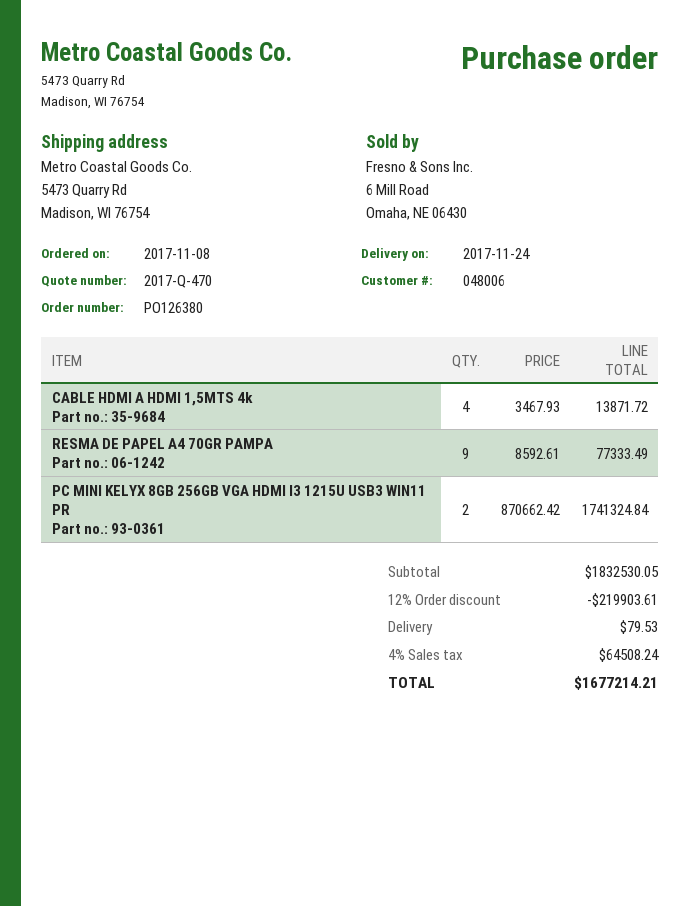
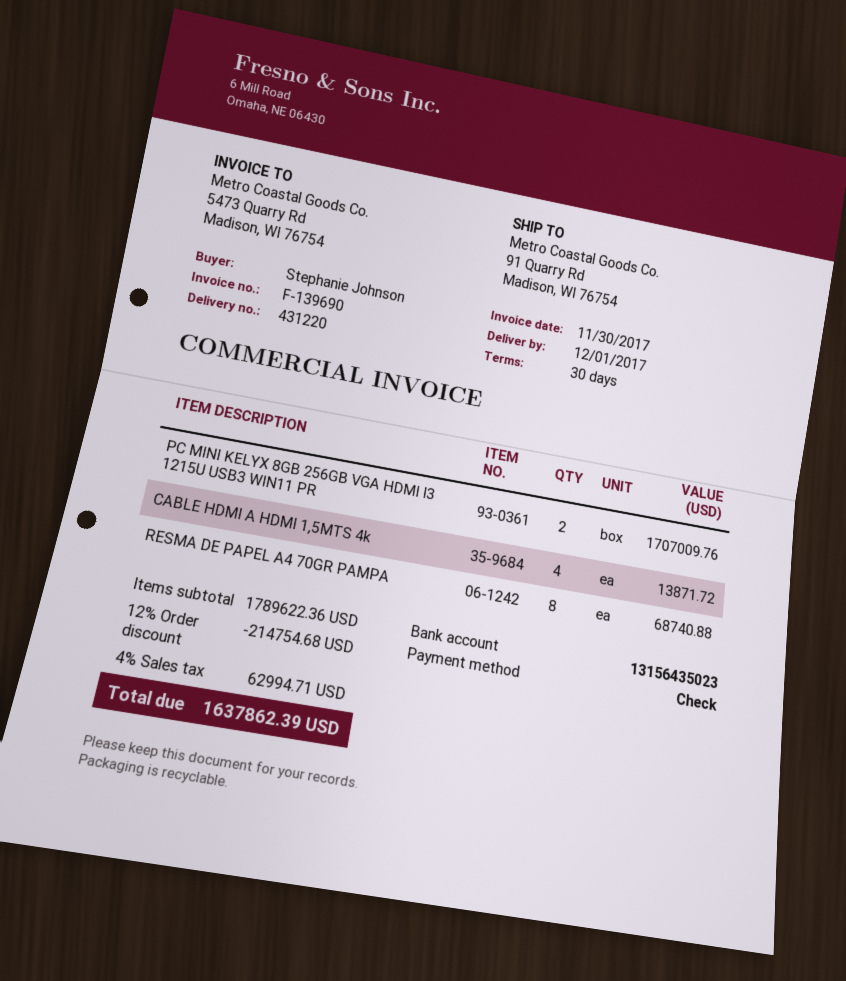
delivery date: 2017-11-24 -> 2017-12-01
ship to: 5473 Quarry Rd, Madison, WI 76754 -> 91 Quarry Rd, Madison, WI 76754
RESMA DE PAPEL A4 70GR PAMPA: 9 for 77333.49 -> 8 for 68740.88
PC MINI KELYX 8GB 256GB VGA HDMI I3 1215U USB3 WIN11 PR: 2 for 1741324.84 -> 2 for 1707009.76
subtotal: 1832530.05 -> 1789622.36
discount: 12% = 219903.61 -> 12% = 214754.68
shipping: 79.53 -> none
tax: 4% = 64508.24 -> 4% = 62994.71
total: 1677214.21 -> 1637862.39

